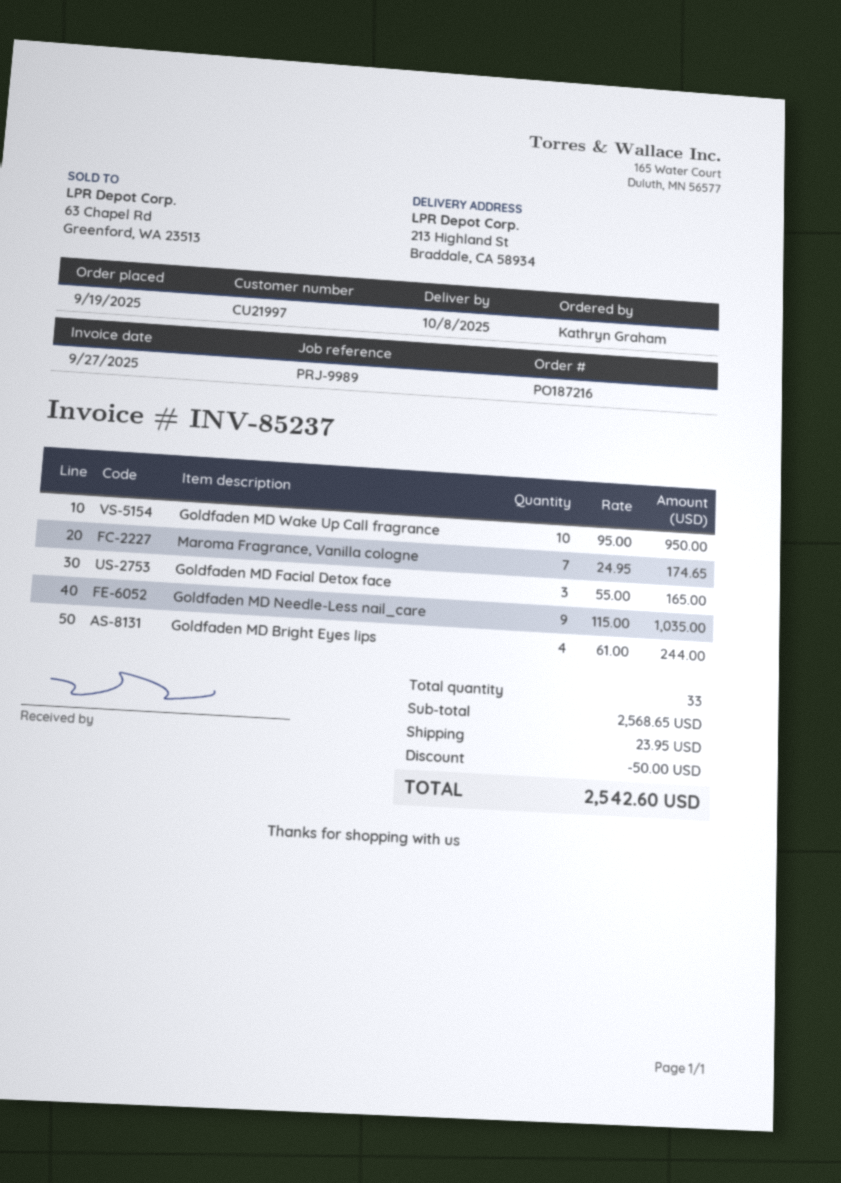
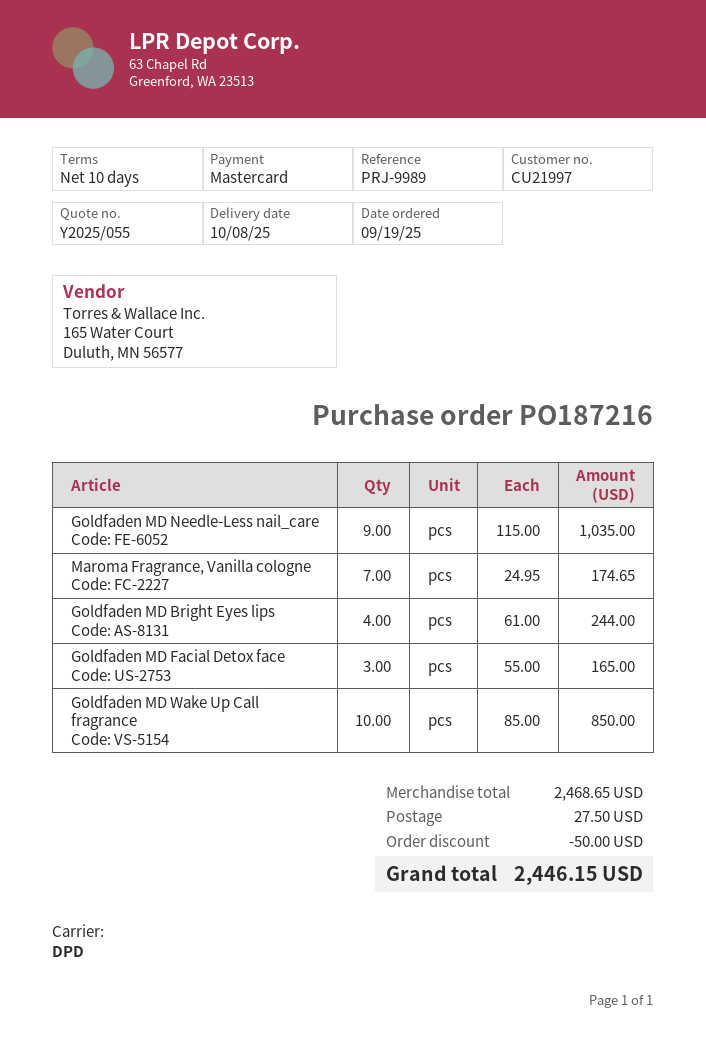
Goldfaden MD Wake Up Call fragrance: 10 x 95.00 = 950.00 -> 10 x 85.00 = 850.00
subtotal: 2568.65 -> 2468.65
shipping: 23.95 -> 27.50
total: 2542.60 -> 2446.15

